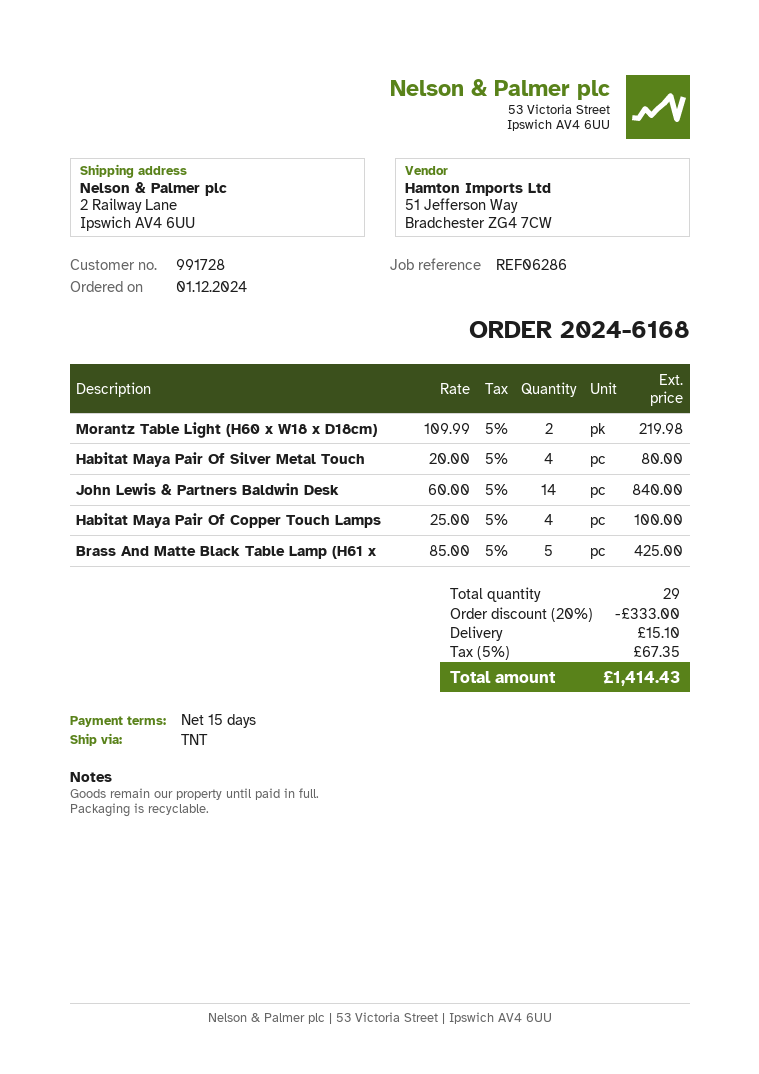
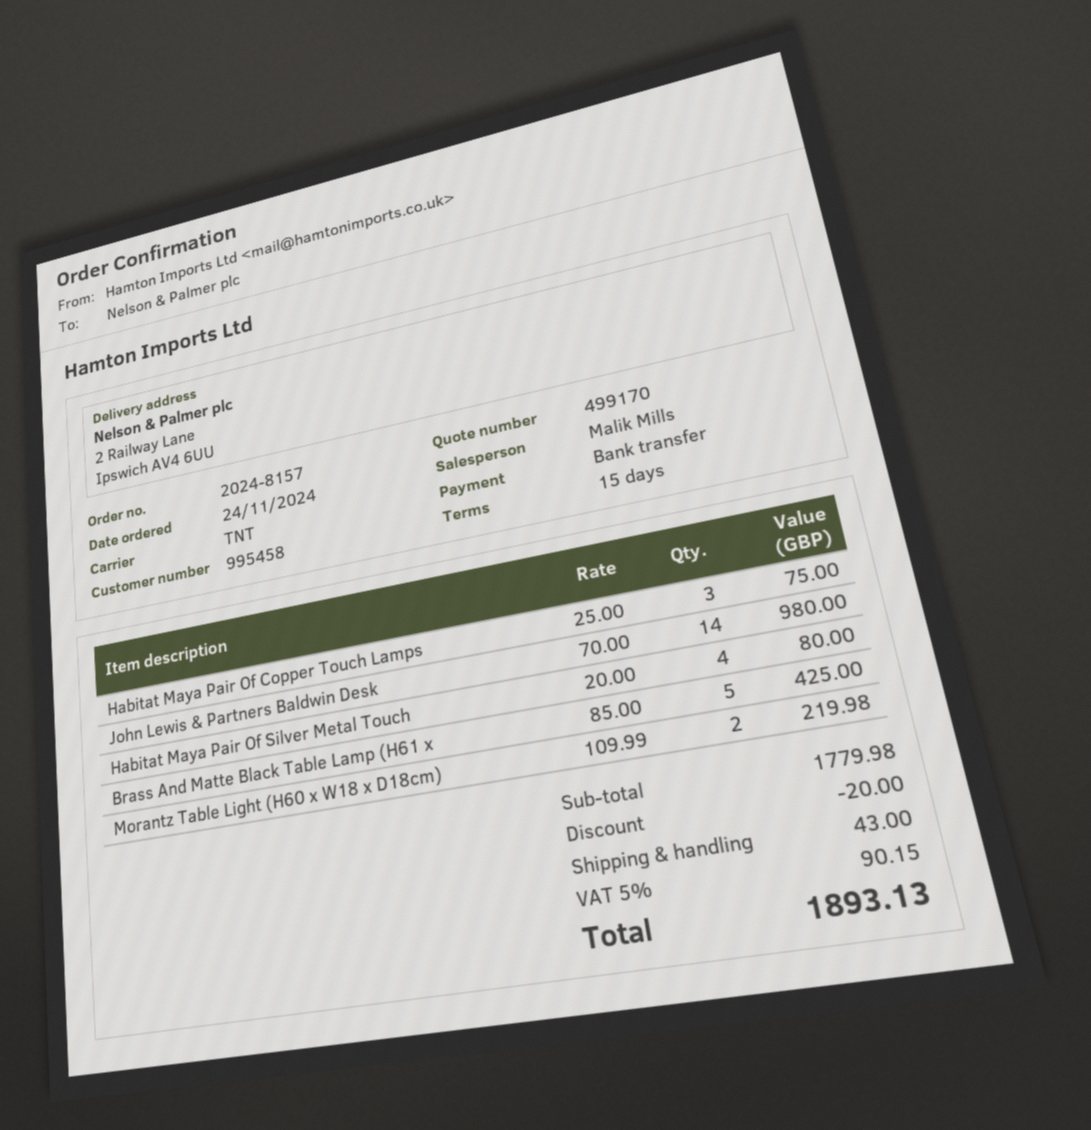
order number: 2024-6168 -> 2024-8157
order date: 2024-12-01 -> 2024-11-24
customer number: 991728 -> 995458
John Lewis & Partners Baldwin Desk: 14 x 60.00 = 840.00 -> 14 x 70.00 = 980.00
Habitat Maya Pair Of Copper Touch Lamps: 4 x 25.00 = 100.00 -> 3 x 25.00 = 75.00
discount: 333.00 -> 20.00
shipping: 15.10 -> 43.00
tax: 5% = 67.35 -> 5% = 90.15
total: 1414.43 -> 1893.13

